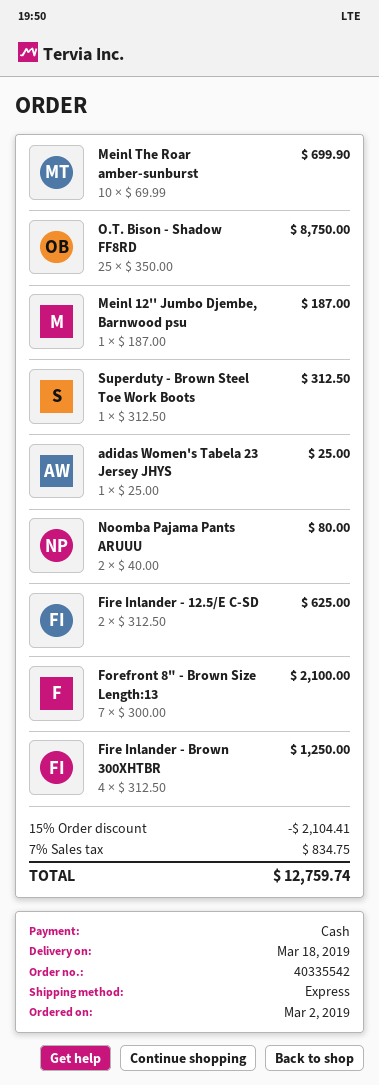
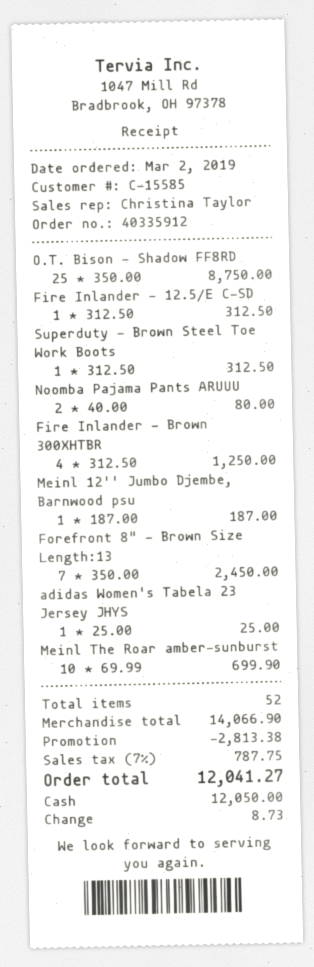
order number: 40335542 -> 40335912
Fire Inlander - 12.5/E C-SD: 2 x 312.50 = 625.00 -> 1 x 312.50 = 312.50
Forefront 8" - Brown Size Length:13: 7 x 300.00 = 2100.00 -> 7 x 350.00 = 2450.00
discount: 2104.41 -> 2813.38
tax: 7% = 834.75 -> 7% = 787.75
total: 12759.74 -> 12041.27

